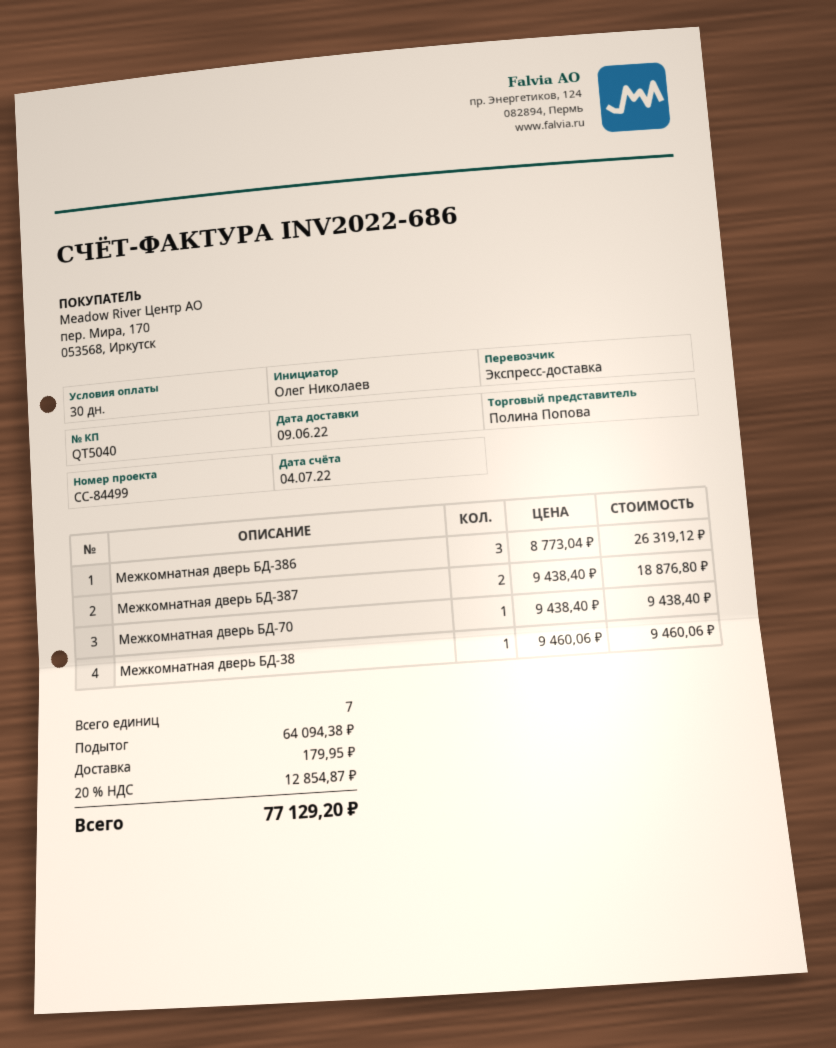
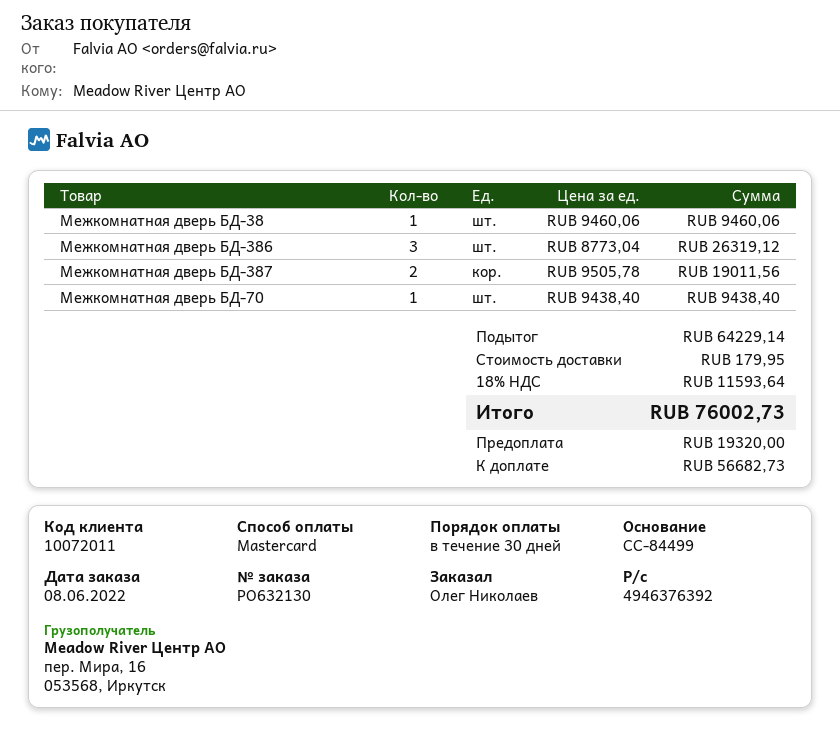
Межкомнатная дверь БД-387: 2 x 9438.40 = 18876.80 -> 2 x 9505.78 = 19011.56
subtotal: 64094.38 -> 64229.14
tax: 20% = 12854.87 -> 18% = 11593.64
total: 77129.20 -> 76002.73

